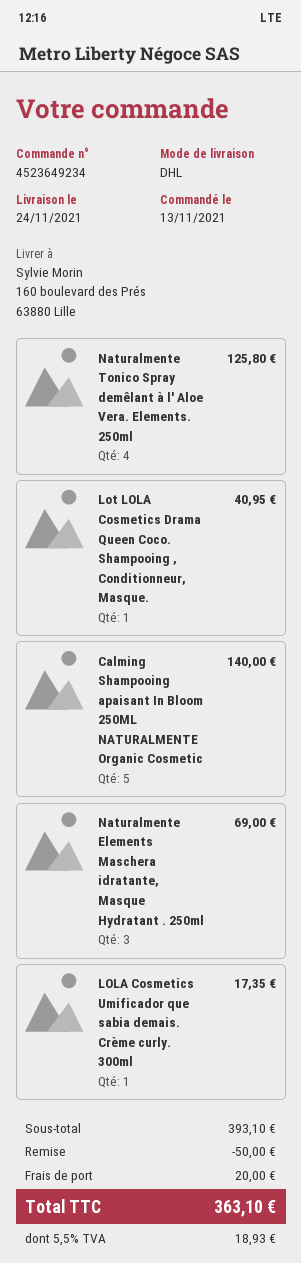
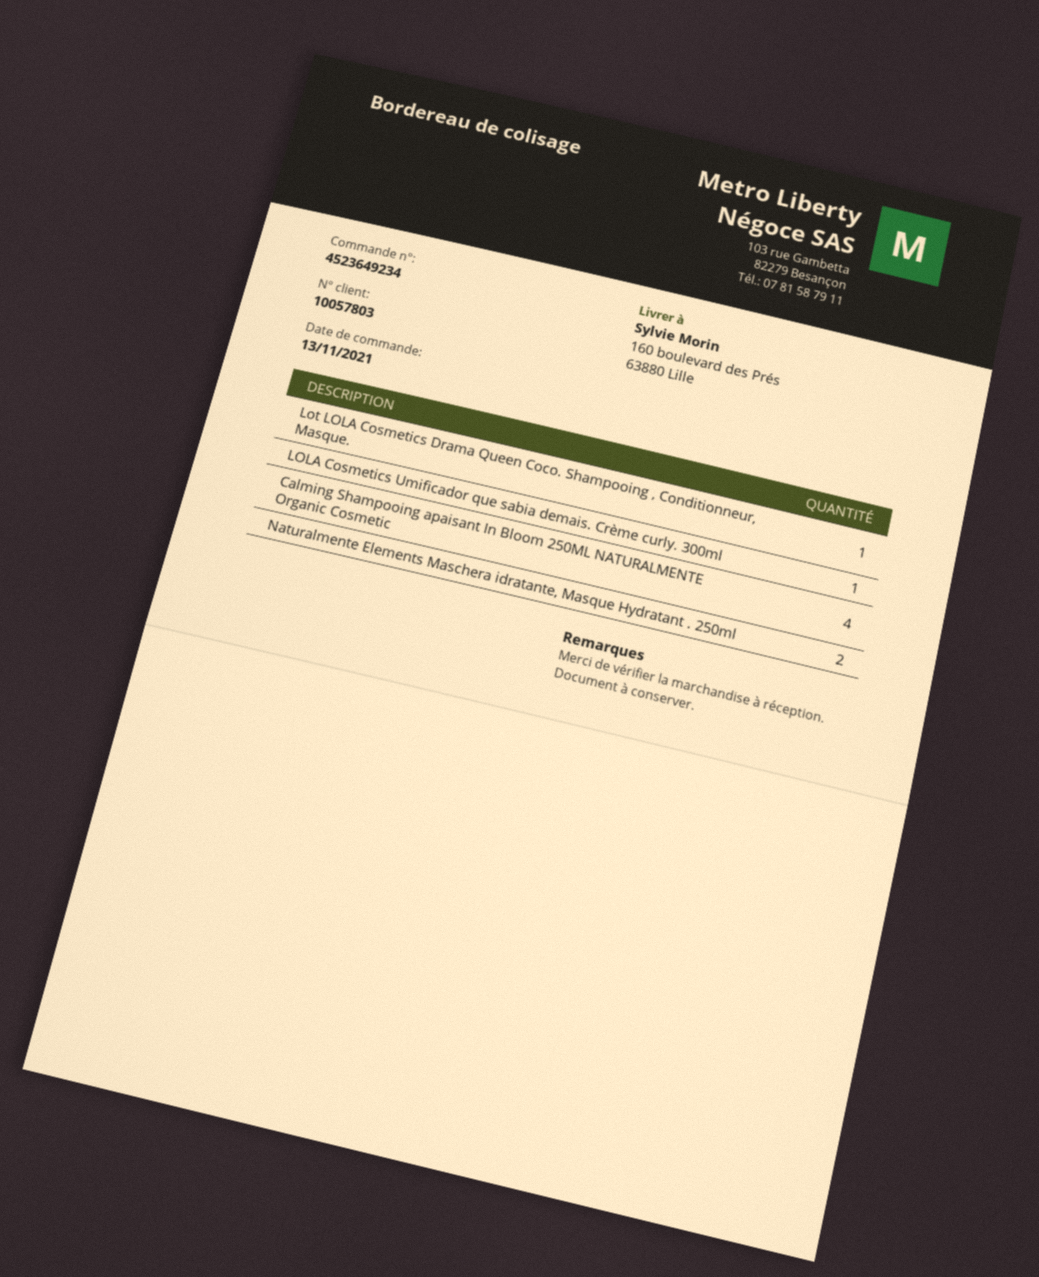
Naturalmente Tonico Spray demêlant à l' Aloe Vera. Elements. 250ml: 4 -> none
Calming Shampooing apaisant In Bloom 250ML NATURALMENTE Organic Cosmetic: 5 -> 4
Naturalmente Elements Maschera idratante, Masque Hydratant . 250ml: 3 -> 2

